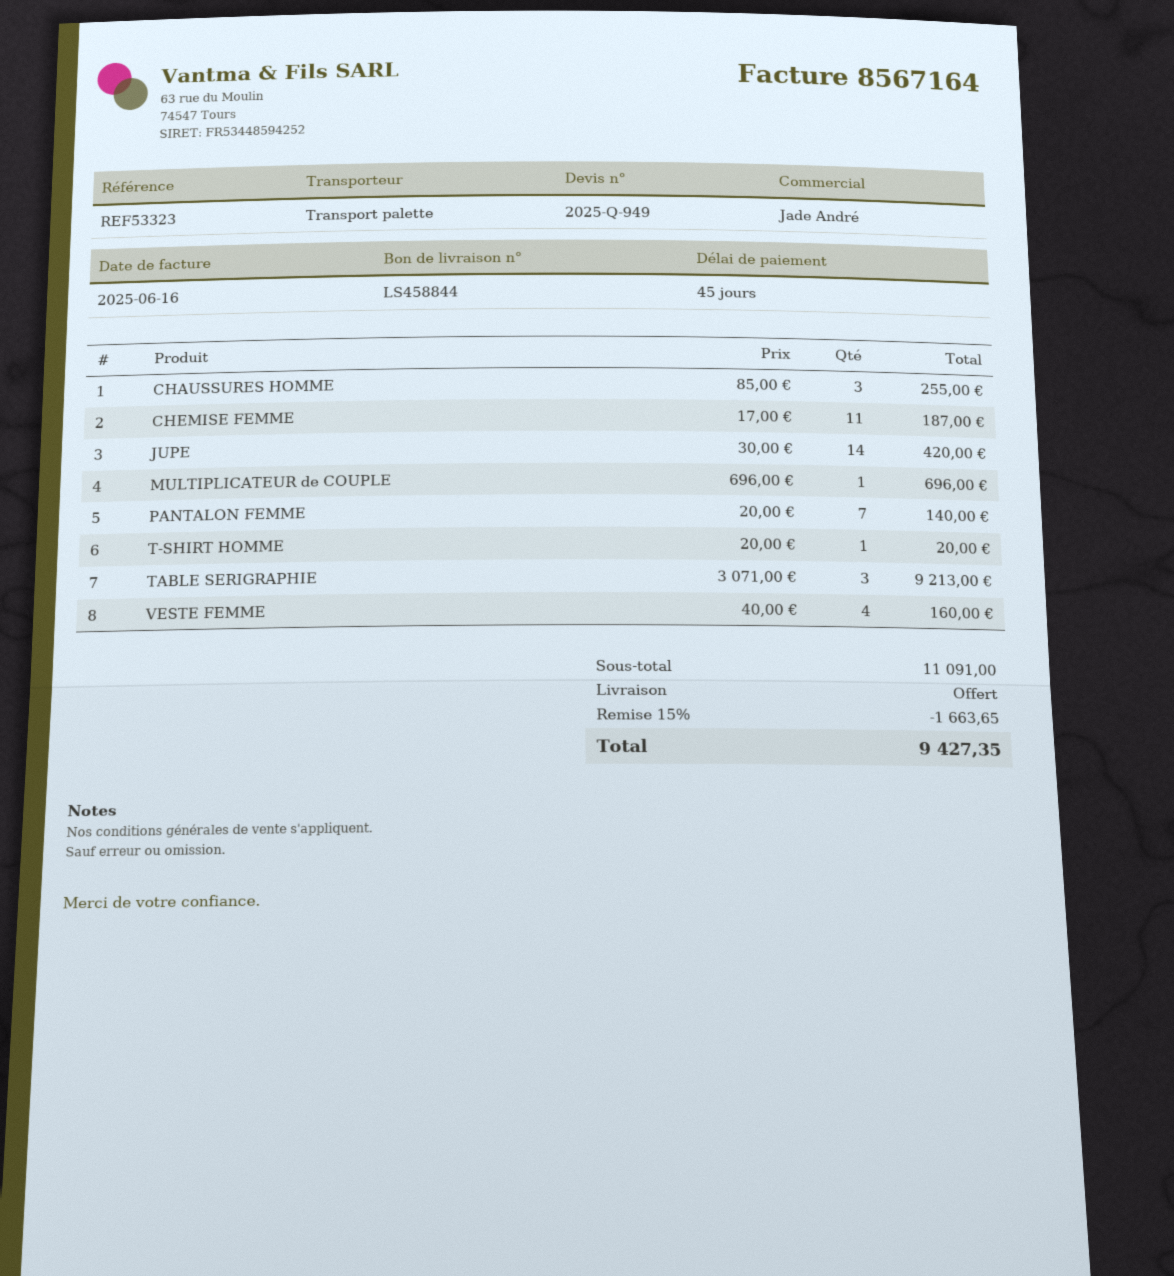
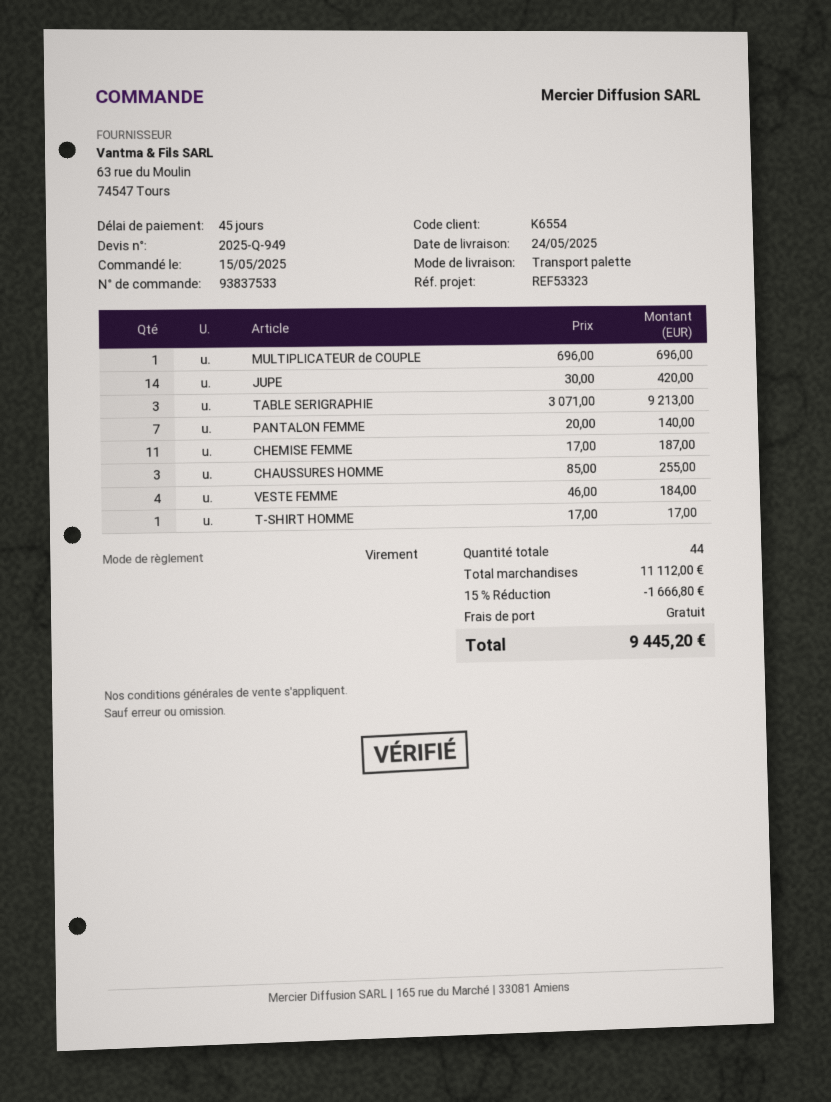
T-SHIRT HOMME: 1 x 20.00 = 20.00 -> 1 x 17.00 = 17.00
VESTE FEMME: 4 x 40.00 = 160.00 -> 4 x 46.00 = 184.00
subtotal: 11091.00 -> 11112.00
discount: 15% = 1663.65 -> 15% = 1666.80
total: 9427.35 -> 9445.20

